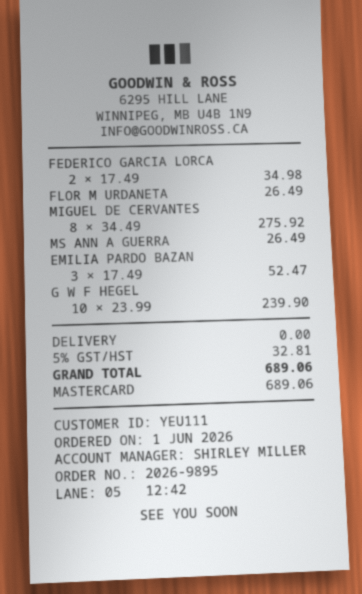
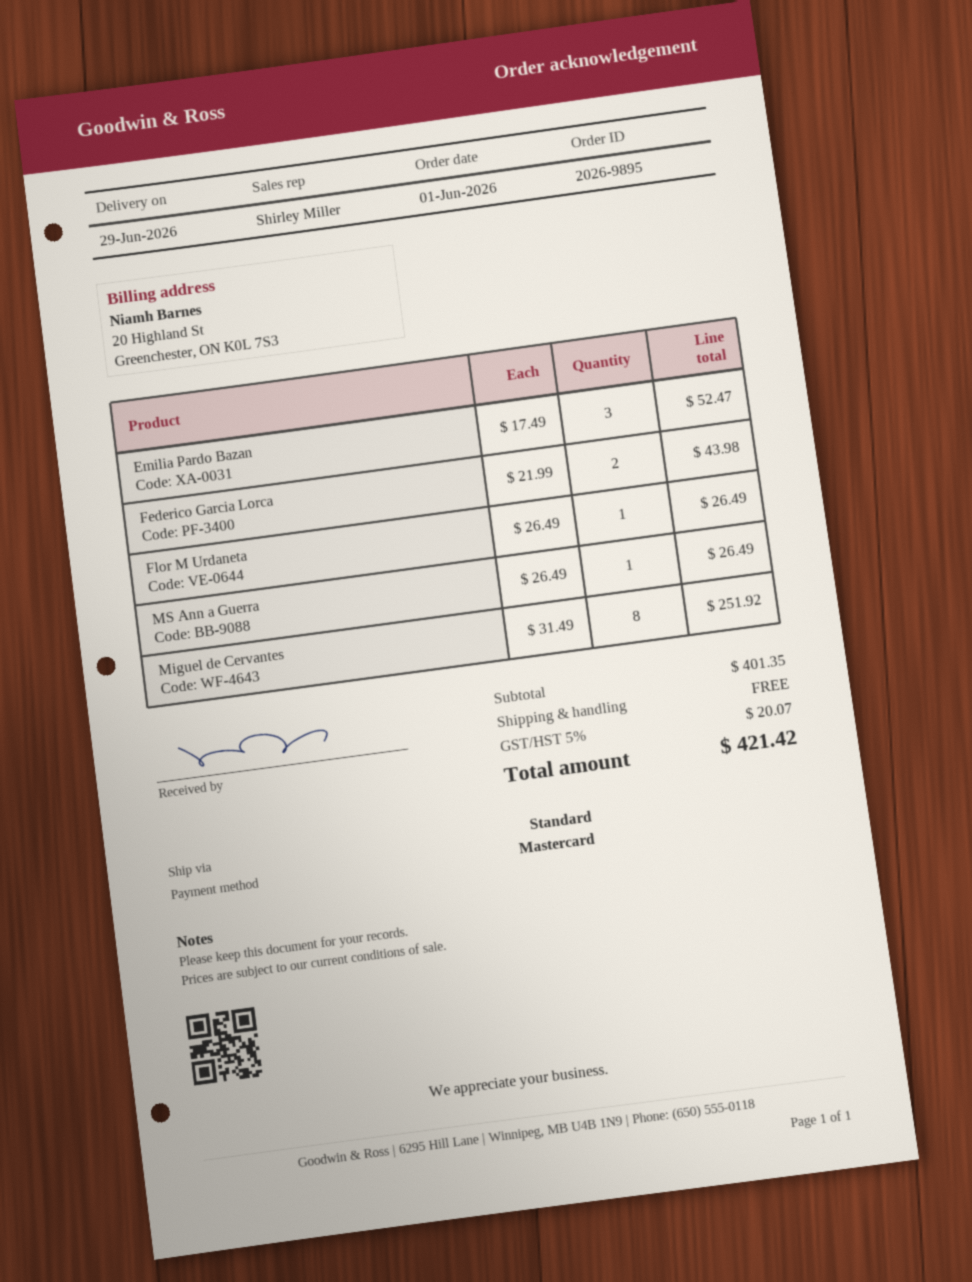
FEDERICO GARCIA LORCA: 2 x 17.49 = 34.98 -> 2 x 21.99 = 43.98
MIGUEL DE CERVANTES: 8 x 34.49 = 275.92 -> 8 x 31.49 = 251.92
G W F HEGEL: 10 x 23.99 = 239.90 -> none
tax: 5% = 32.81 -> 5% = 20.07
total: 689.06 -> 421.42

